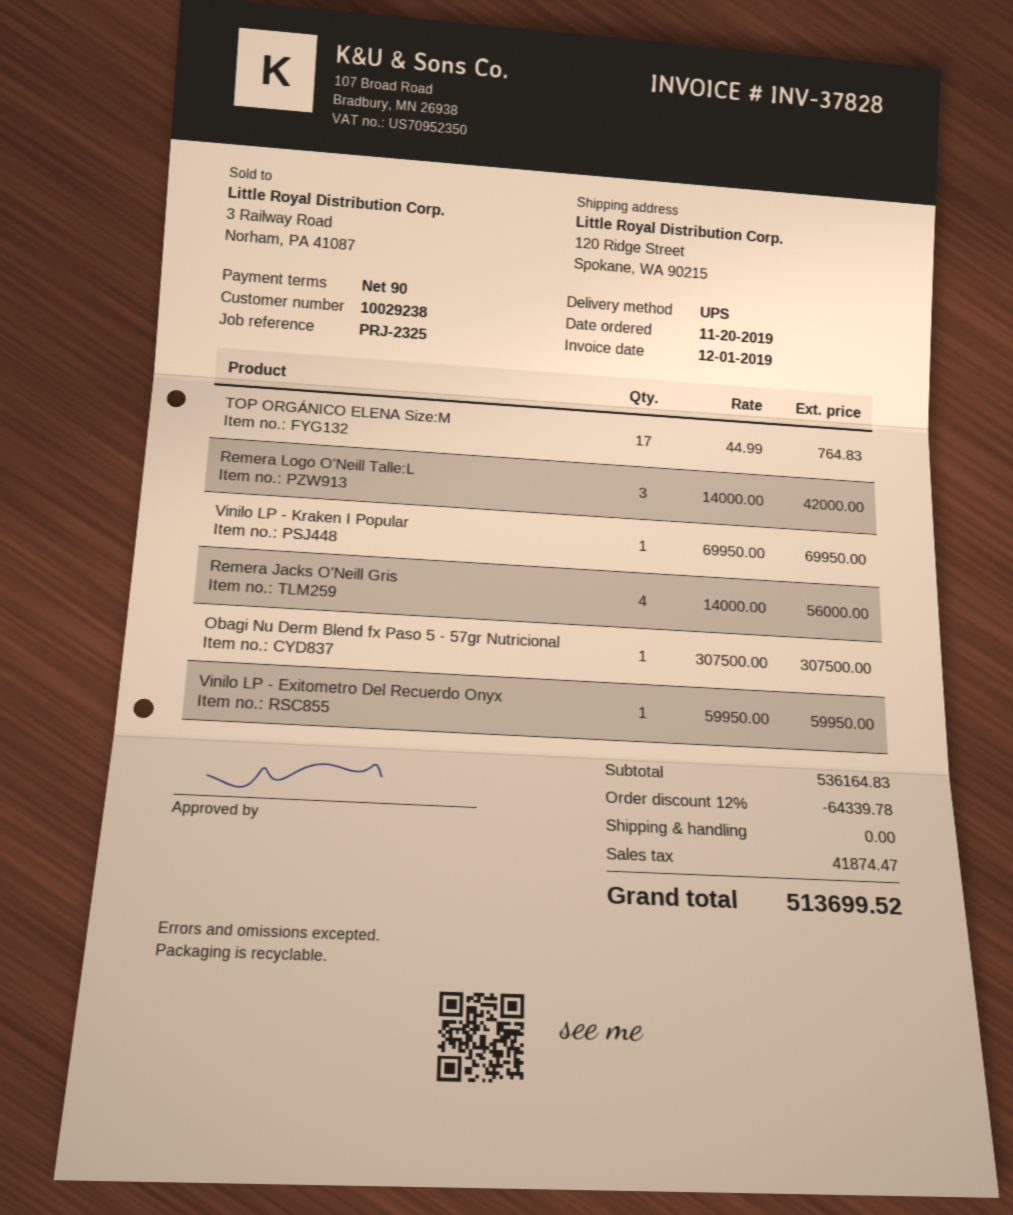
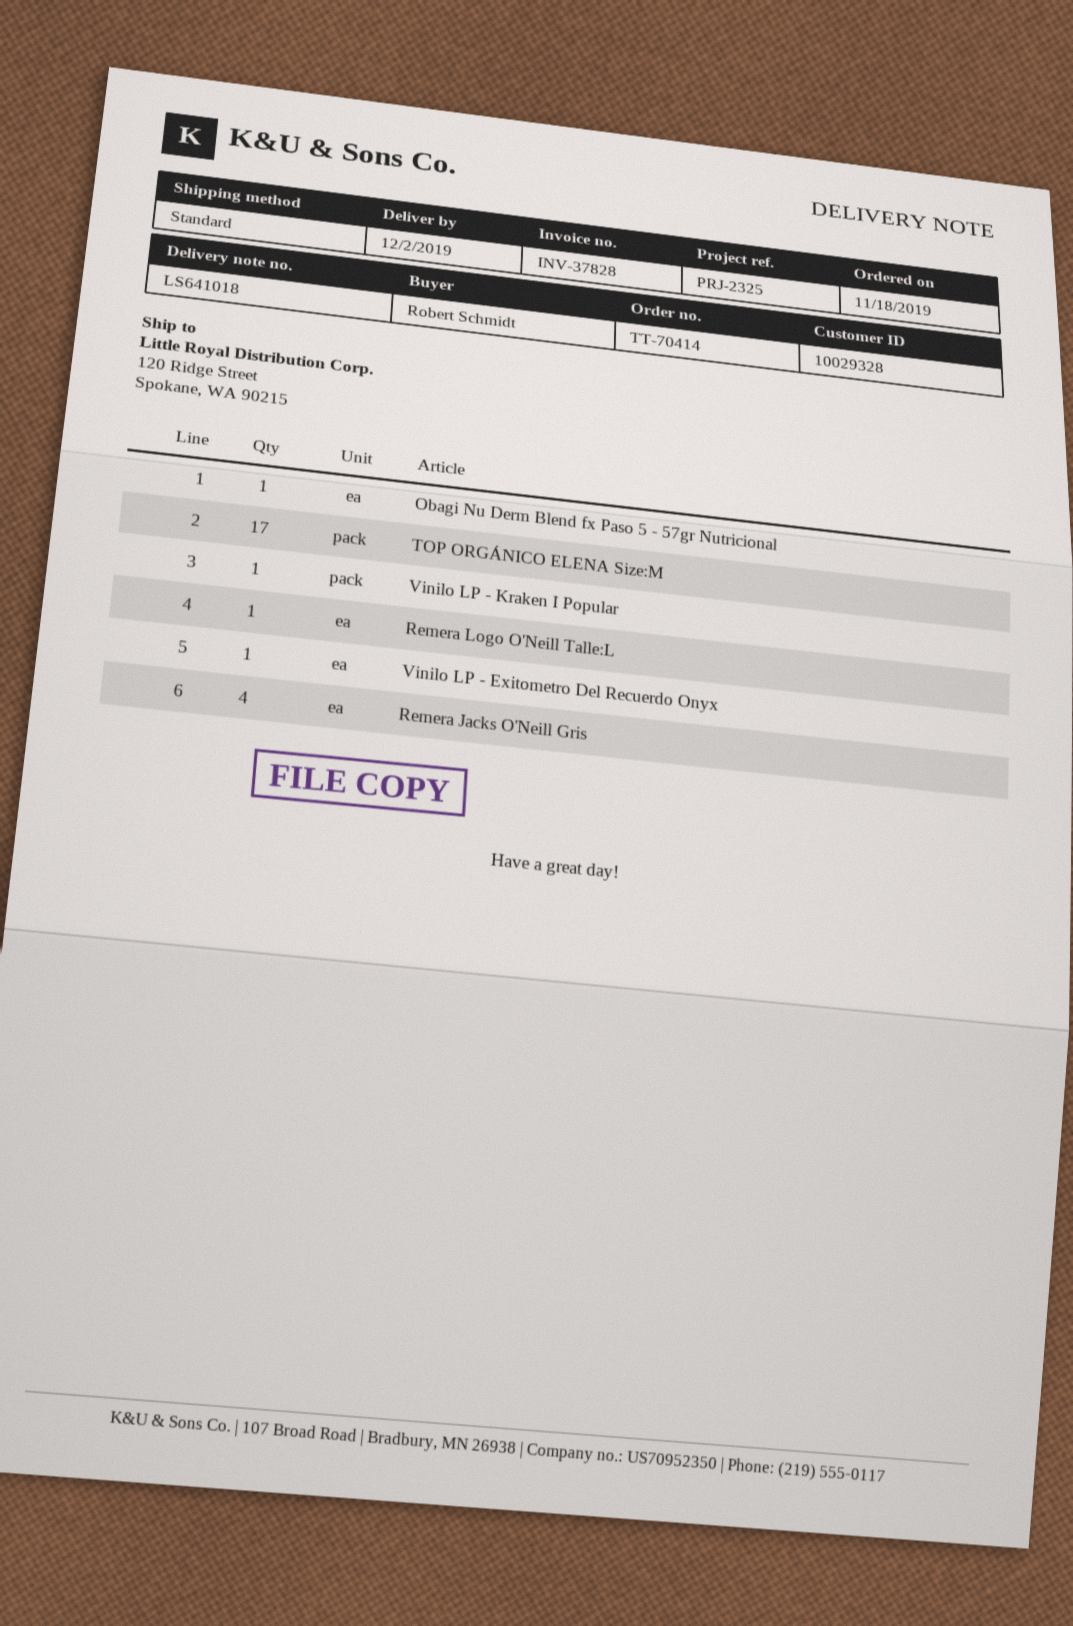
order date: 2019-11-20 -> 2019-11-18
customer number: 10029238 -> 10029328
shipping method: UPS -> standard
Remera Logo O'Neill Talle:L: 3 -> 1

